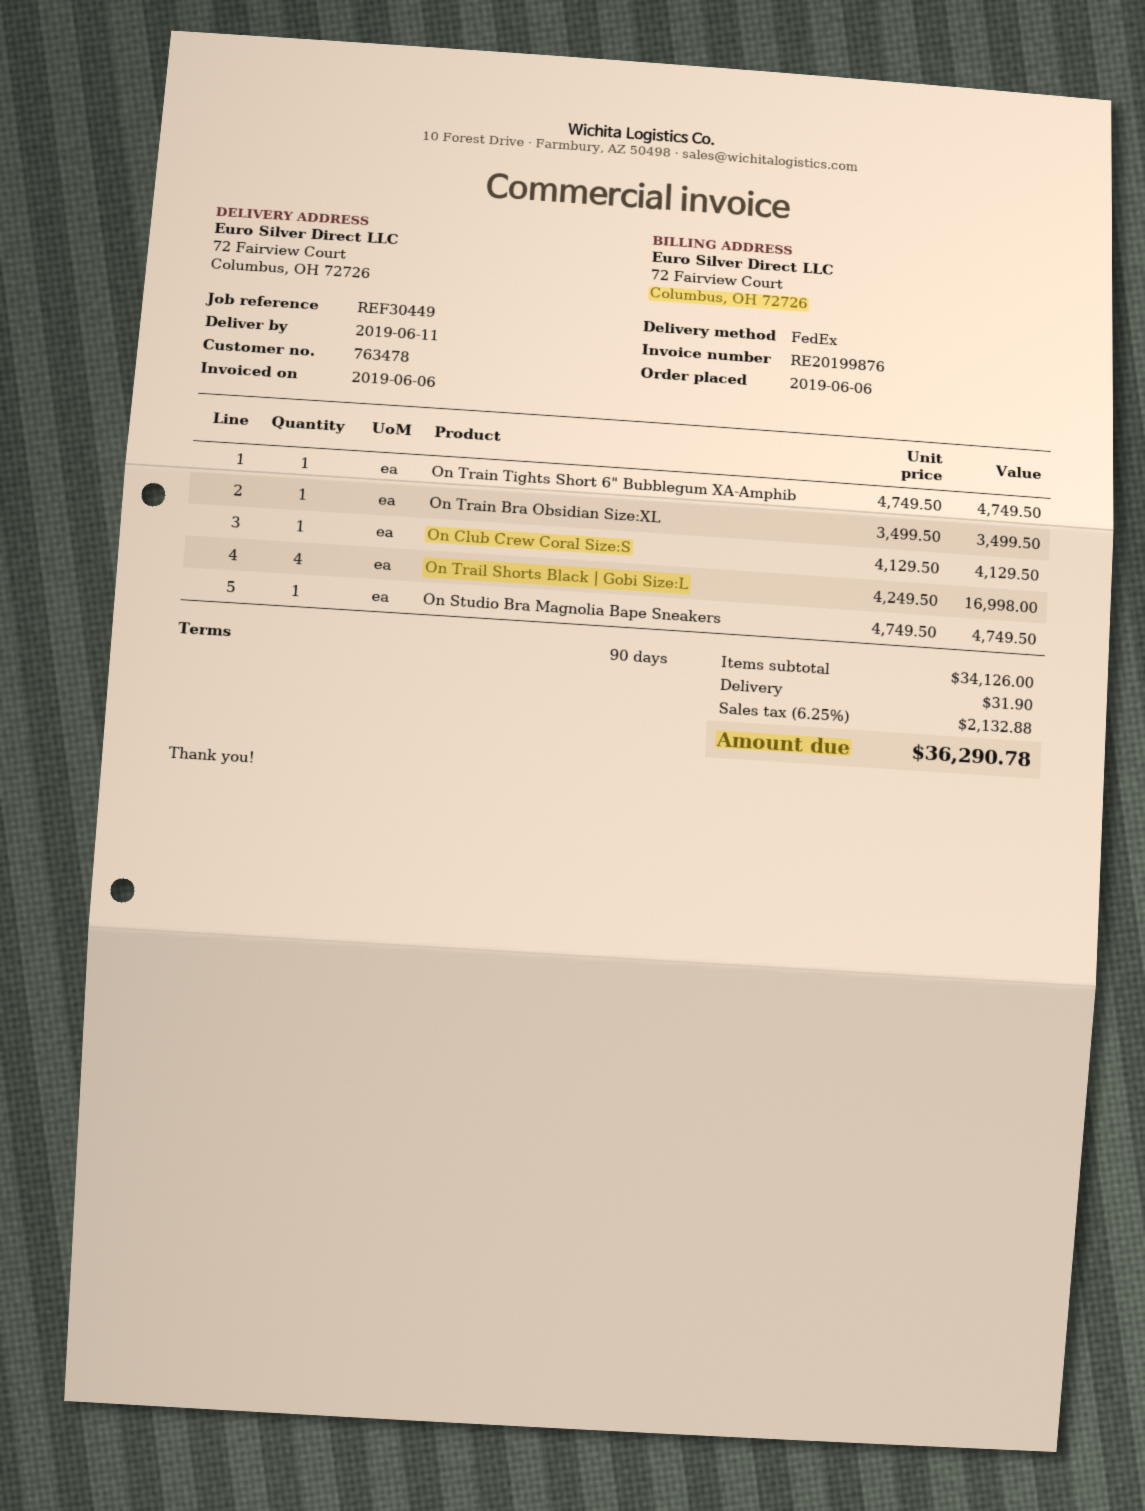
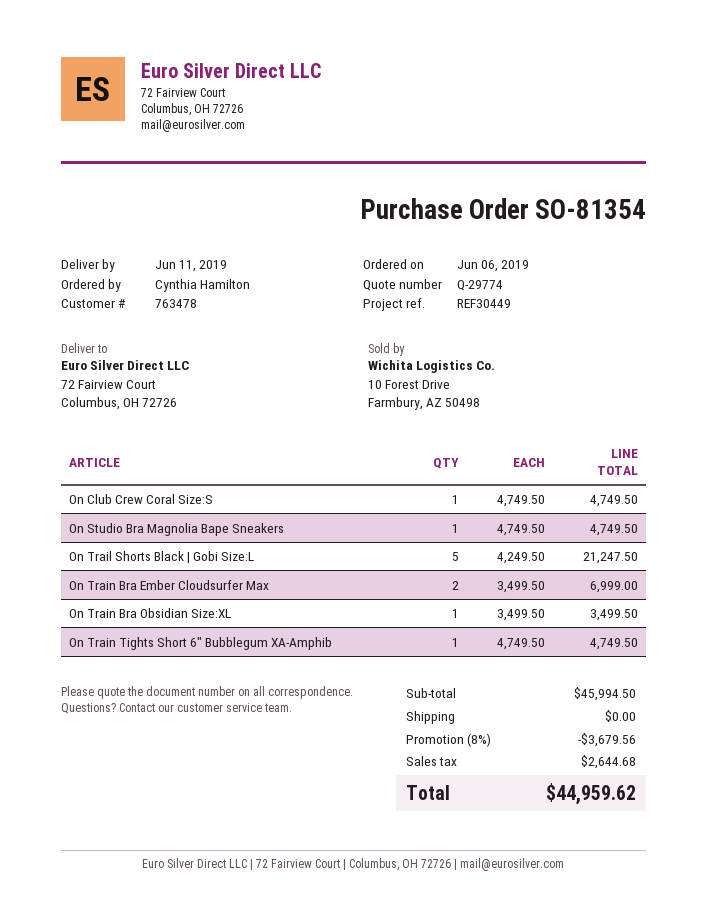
On Club Crew Coral Size:S: 1 x 4129.50 = 4129.50 -> 1 x 4749.50 = 4749.50
On Trail Shorts Black | Gobi Size:L: 4 x 4249.50 = 16998.00 -> 5 x 4249.50 = 21247.50
On Train Bra Ember Cloudsurfer Max: none -> 2 x 3499.50 = 6999.00
subtotal: 34126.00 -> 45994.50
discount: none -> 8% = 3679.56
shipping: 31.90 -> 0.00
tax: 2132.88 -> 2644.68
total: 36290.78 -> 44959.62

